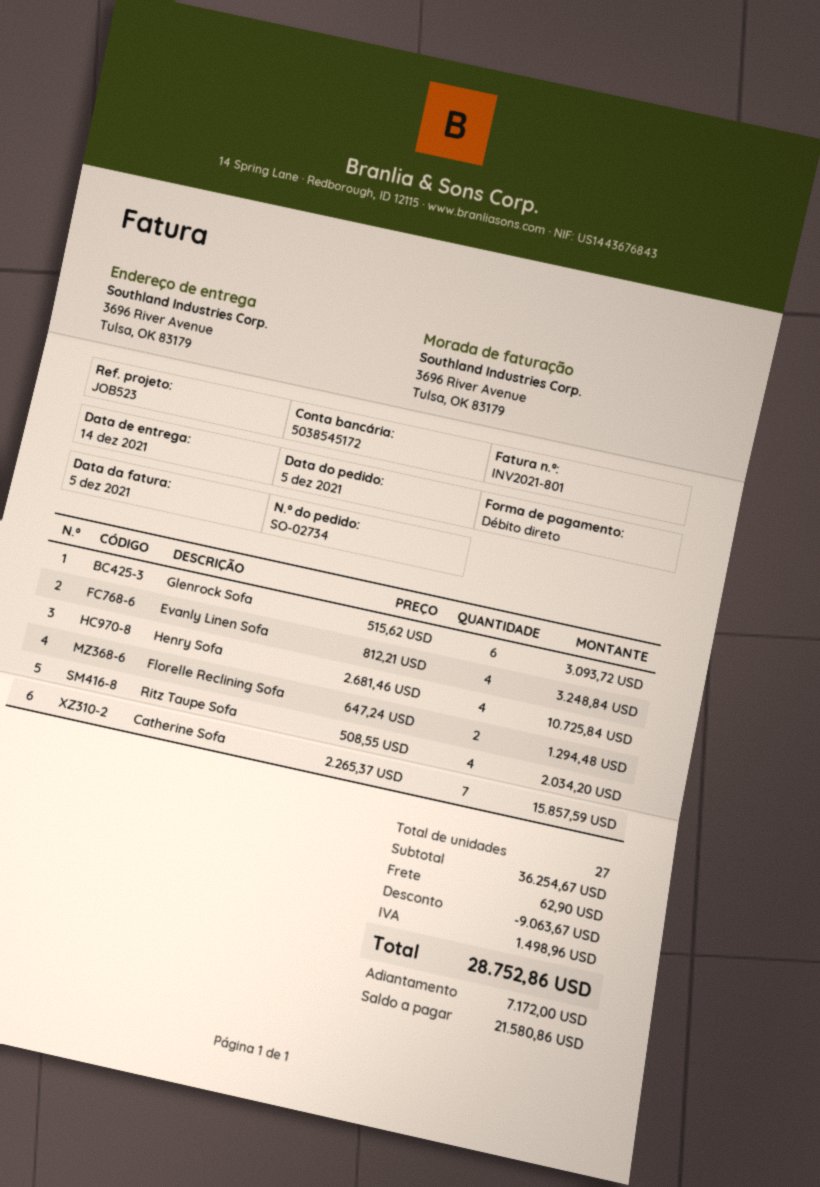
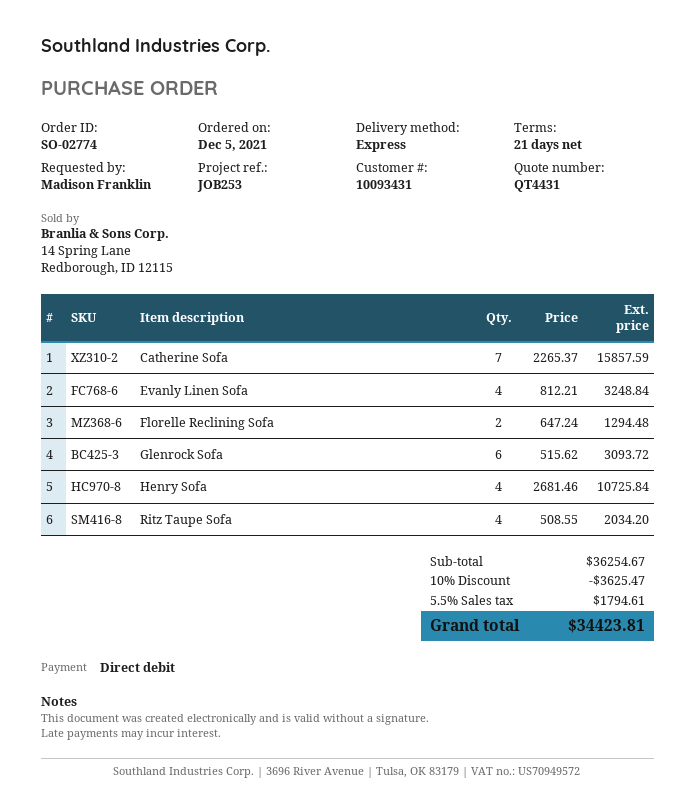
order number: SO-02734 -> SO-02774
reference: JOB523 -> JOB253
discount: 9063.67 -> 3625.47
shipping: 62.90 -> none
tax: 1498.96 -> 1794.61
total: 28752.86 -> 34423.81

